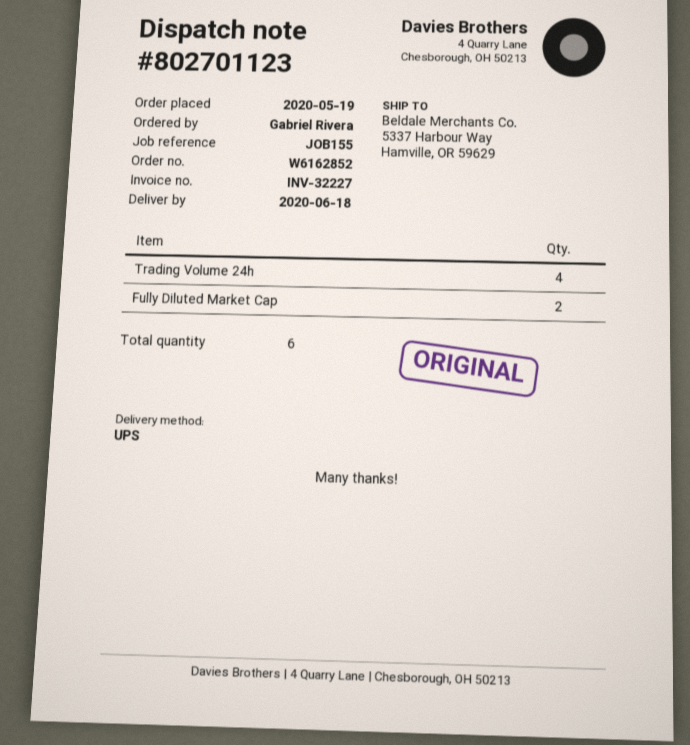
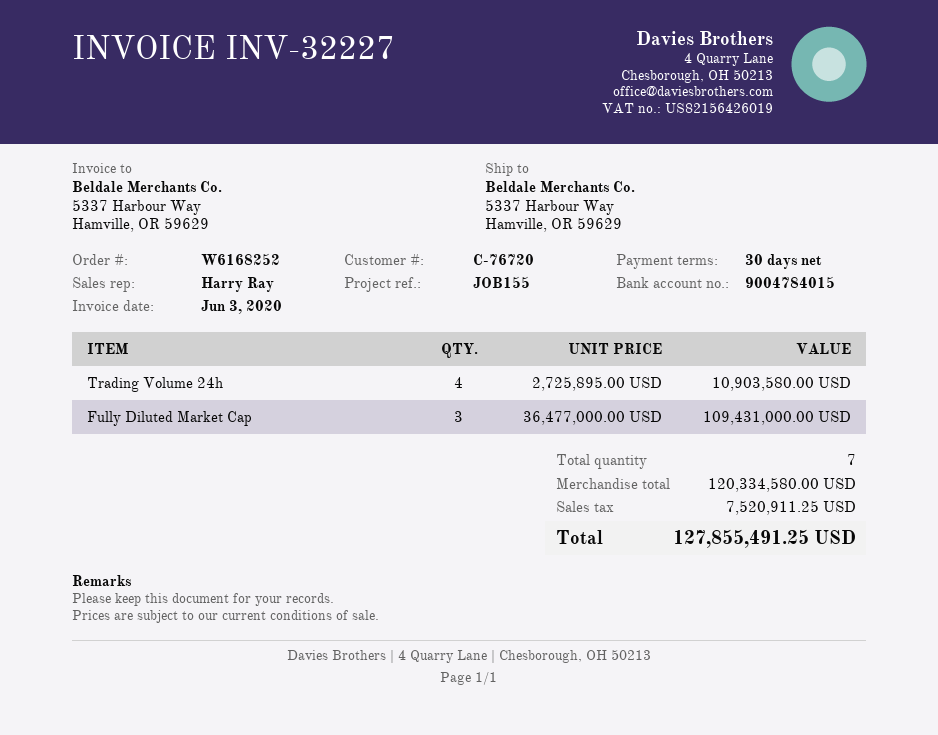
order number: W6162852 -> W6168252
Fully Diluted Market Cap: 2 -> 3
total quantity: 6 -> 7

